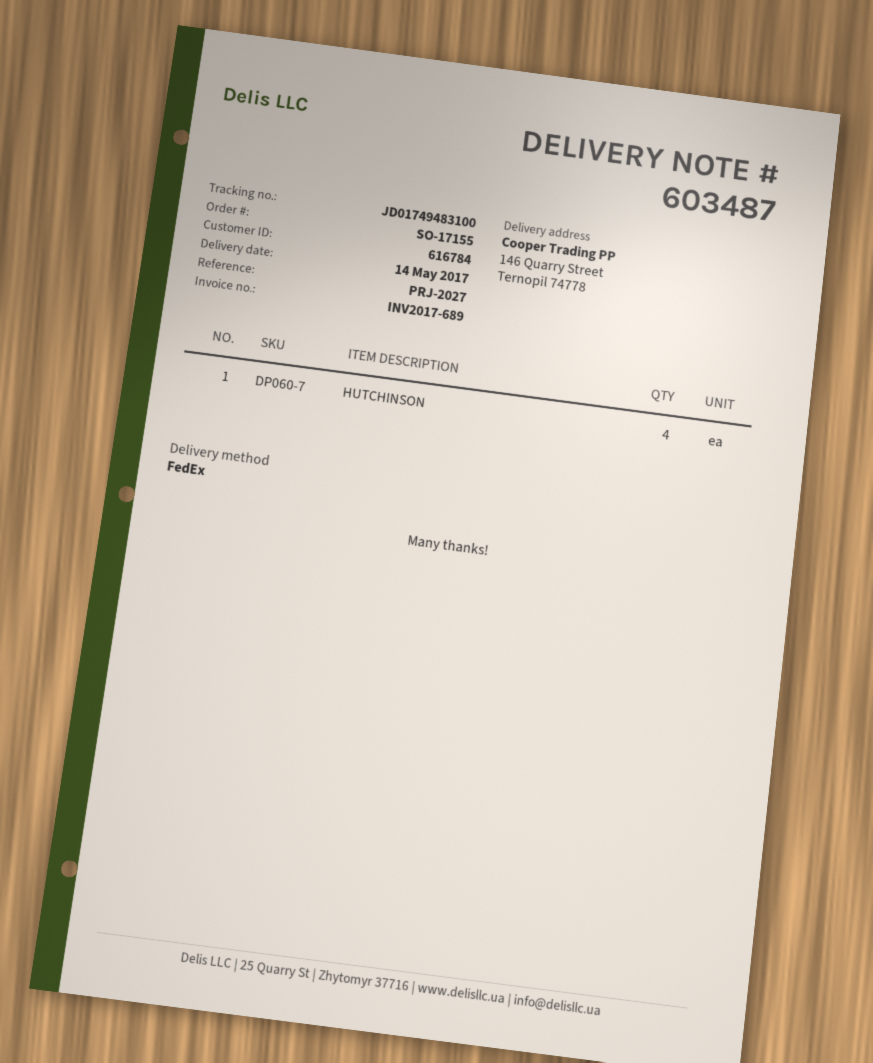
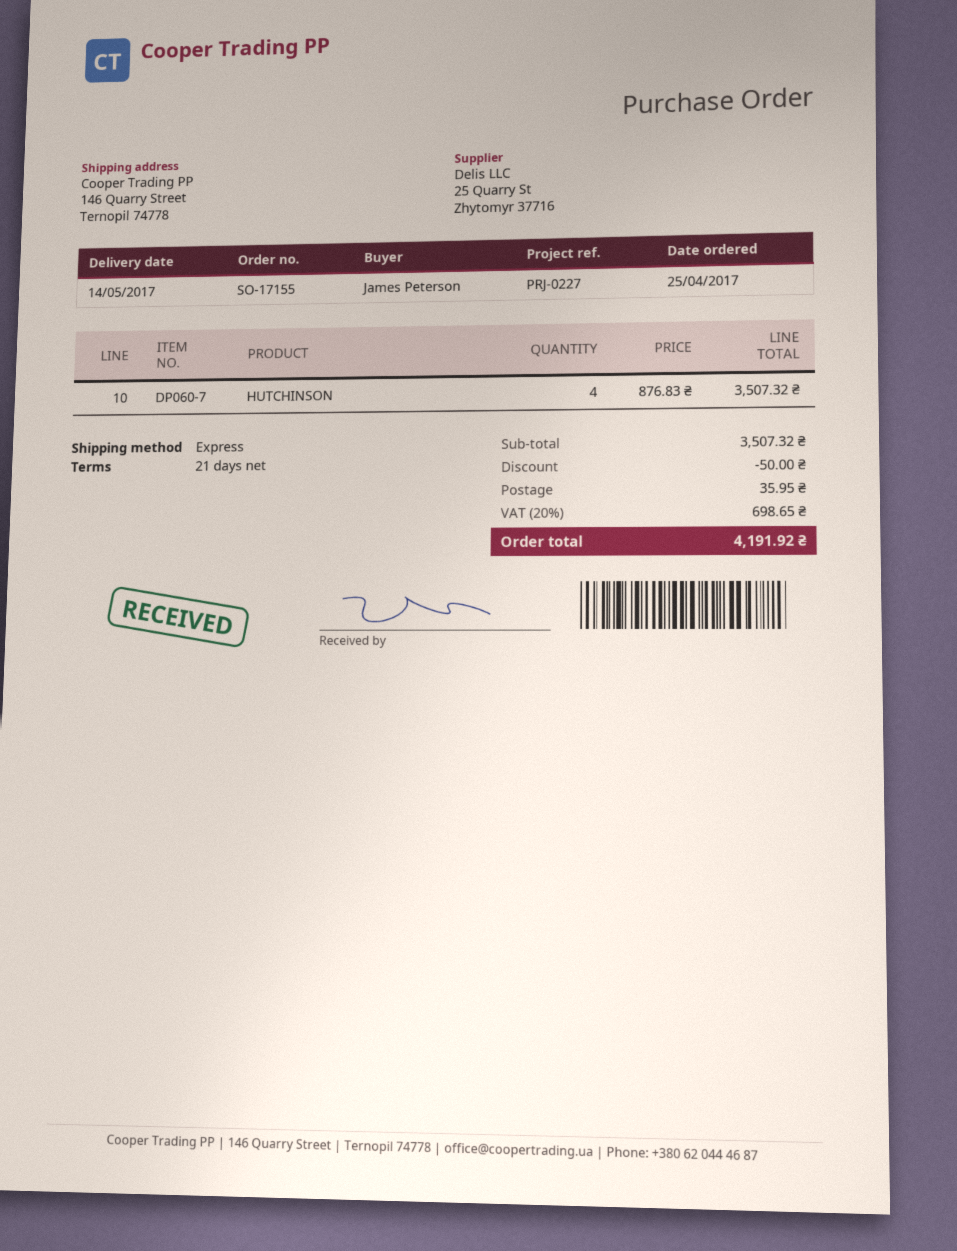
reference: PRJ-2027 -> PRJ-0227
shipping method: FedEx -> express

